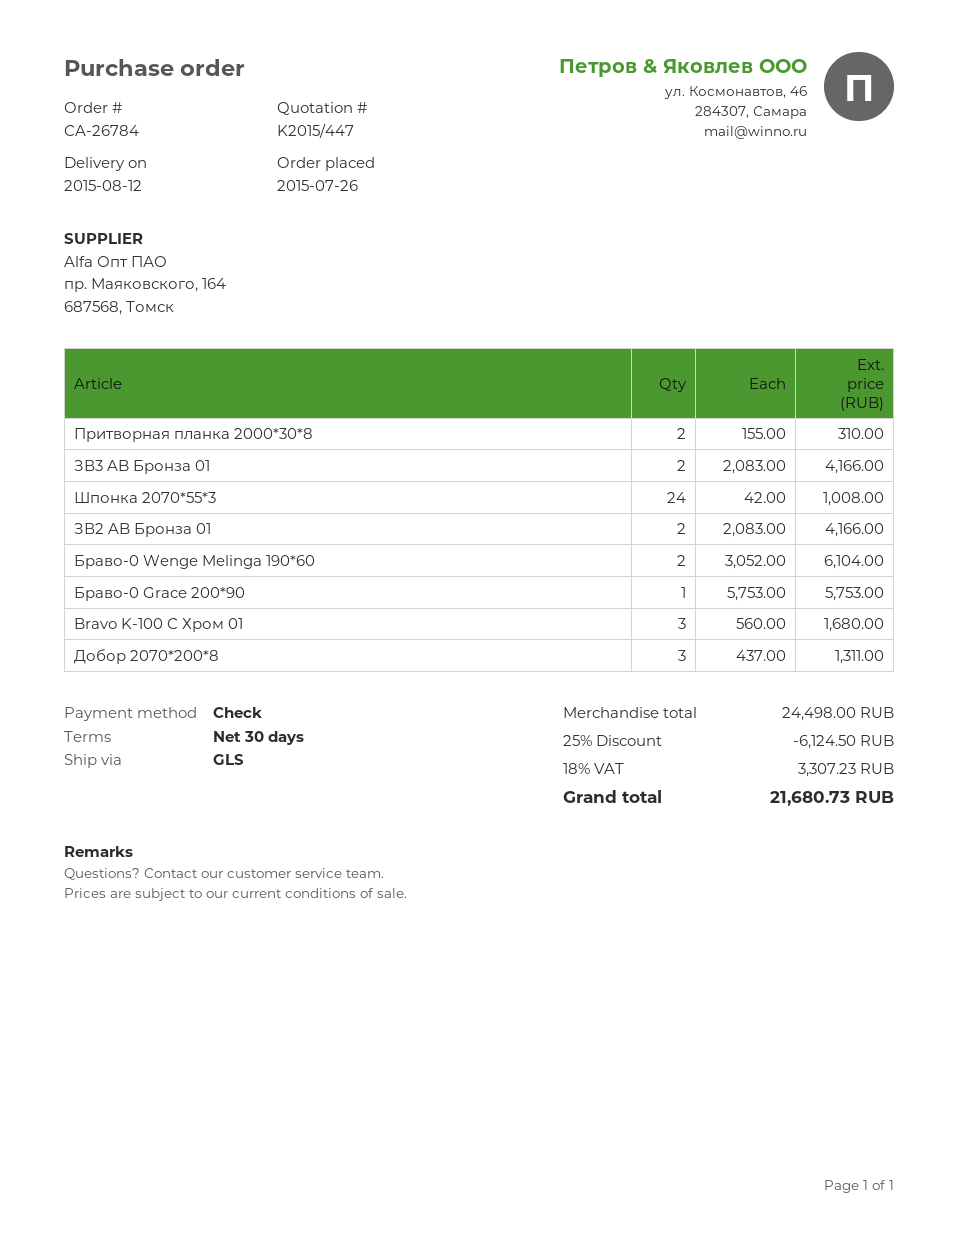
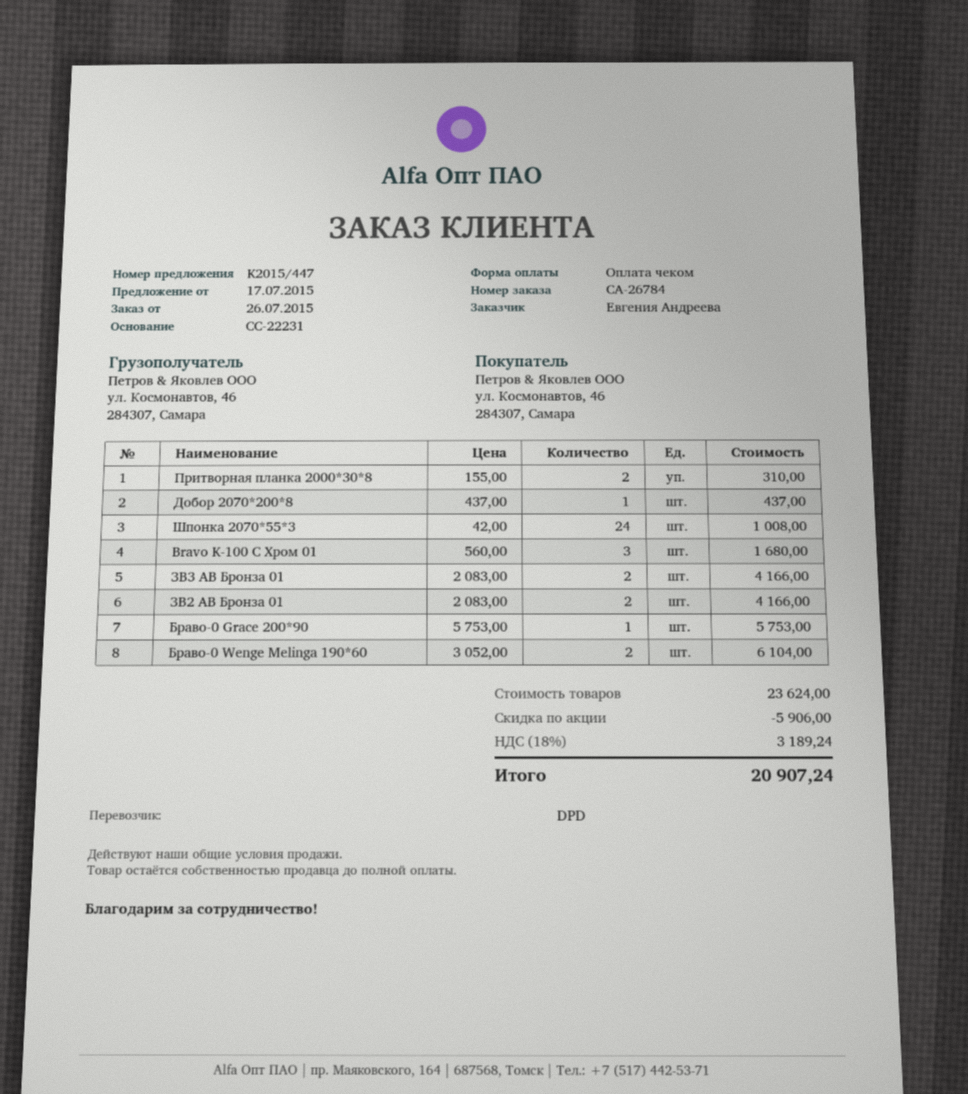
shipping method: GLS -> DPD
Добор 2070*200*8: 3 x 437.00 = 1311.00 -> 1 x 437.00 = 437.00
subtotal: 24498.00 -> 23624.00
discount: 6124.50 -> 5906.00
tax: 18% = 3307.23 -> 18% = 3189.24
total: 21680.73 -> 20907.24

